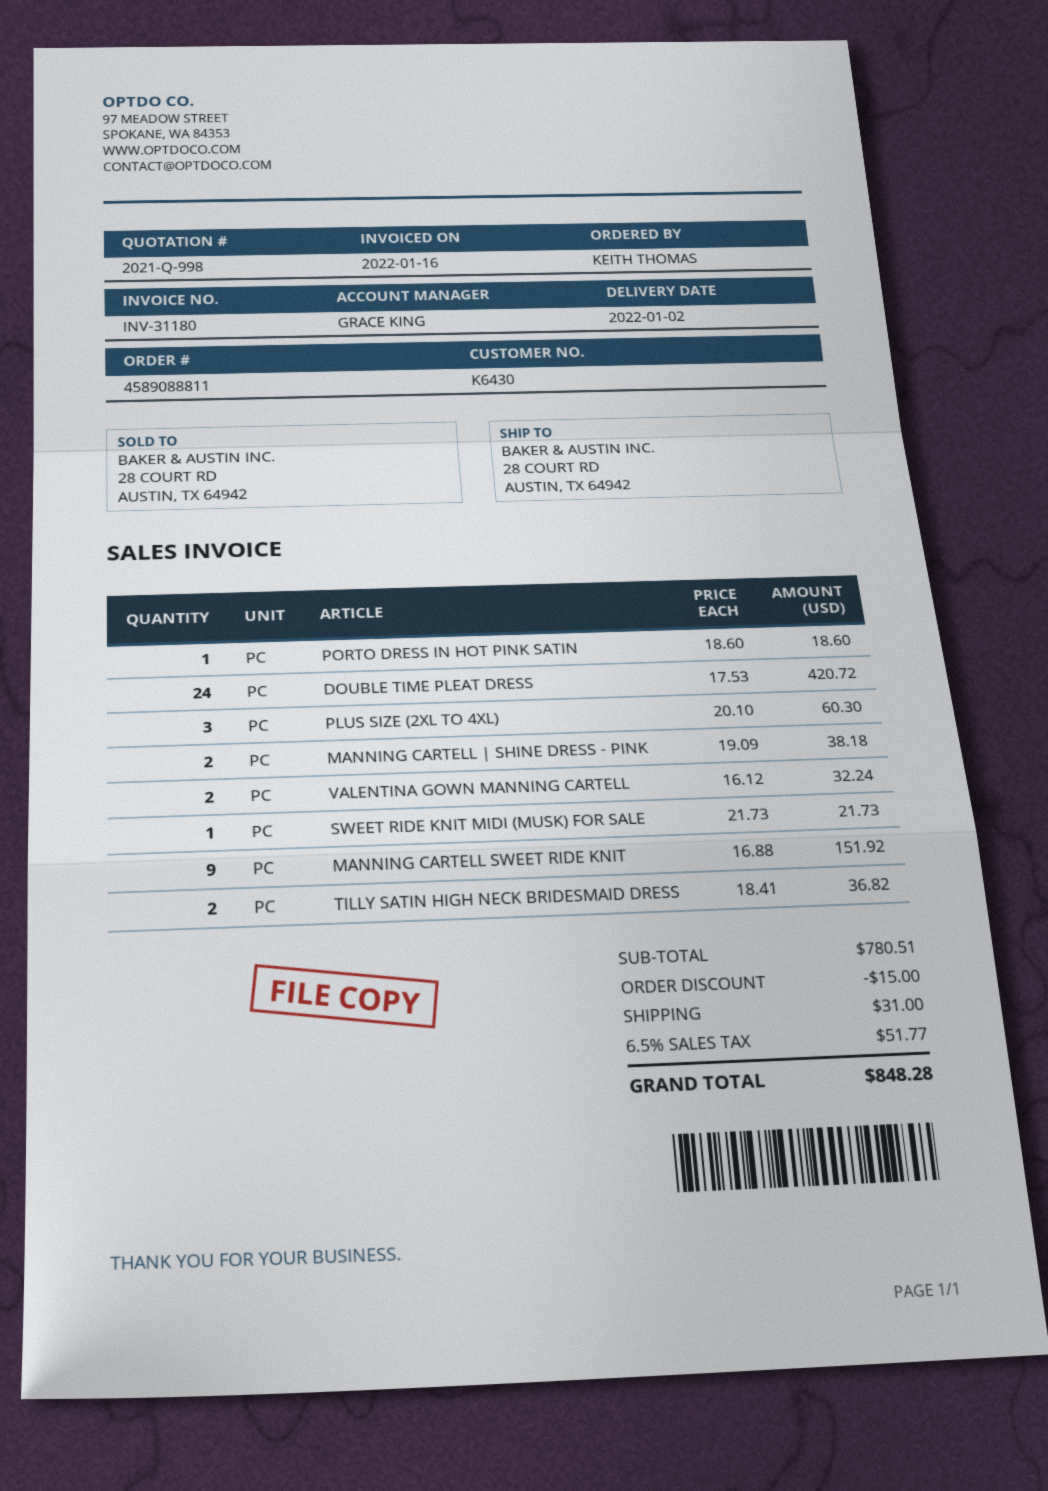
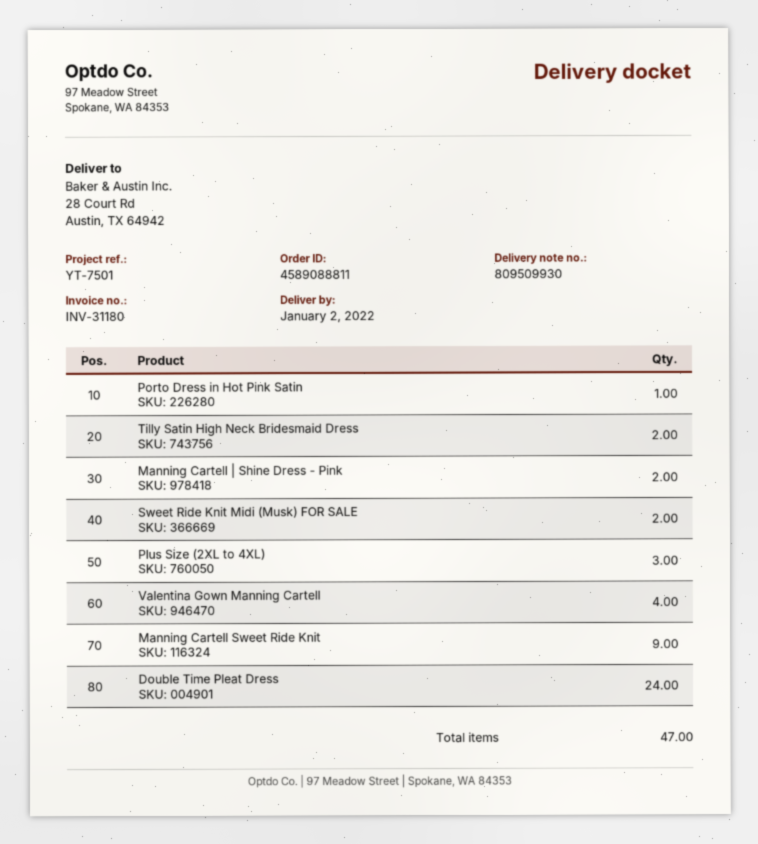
VALENTINA GOWN MANNING CARTELL: 2 -> 4
SWEET RIDE KNIT MIDI (MUSK) FOR SALE: 1 -> 2

